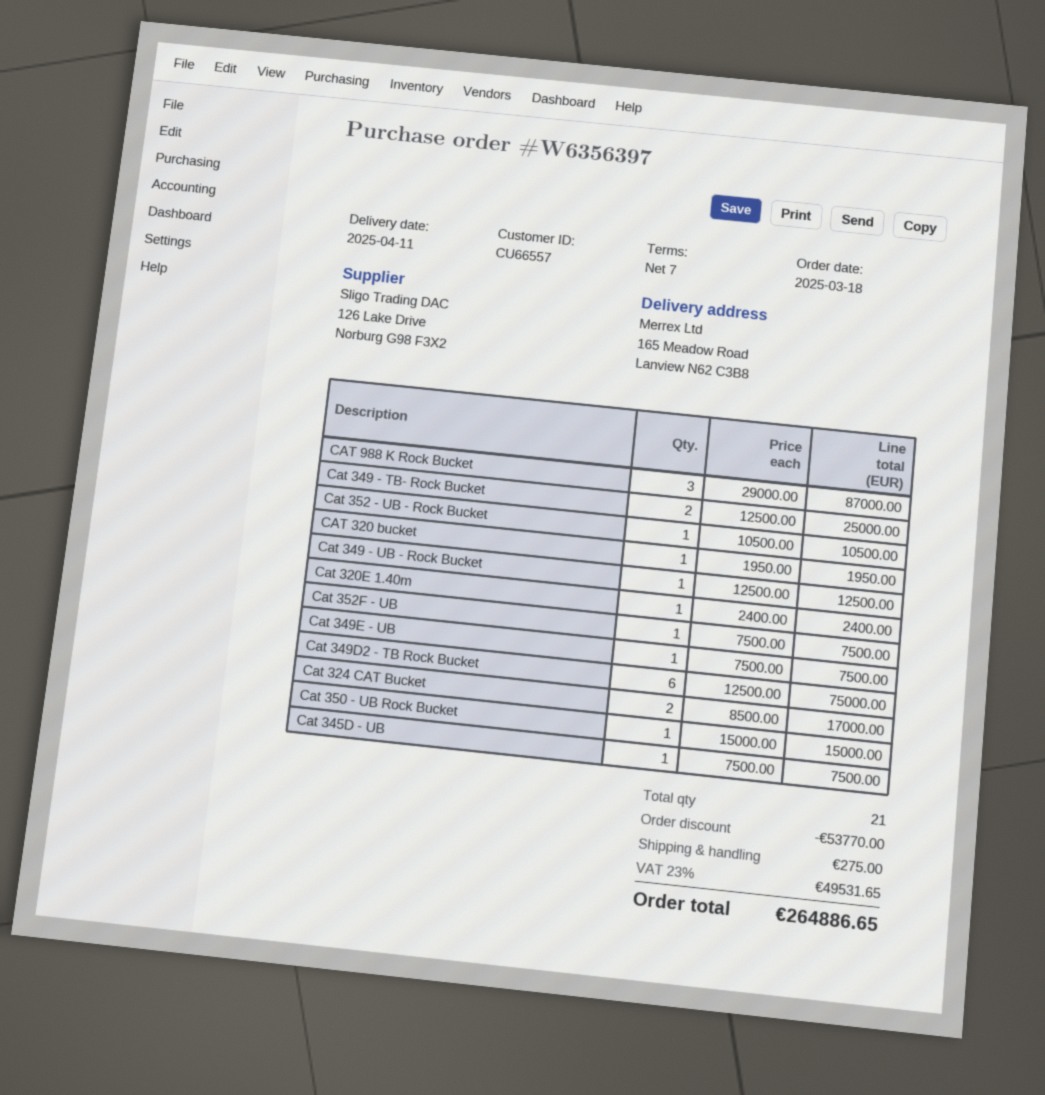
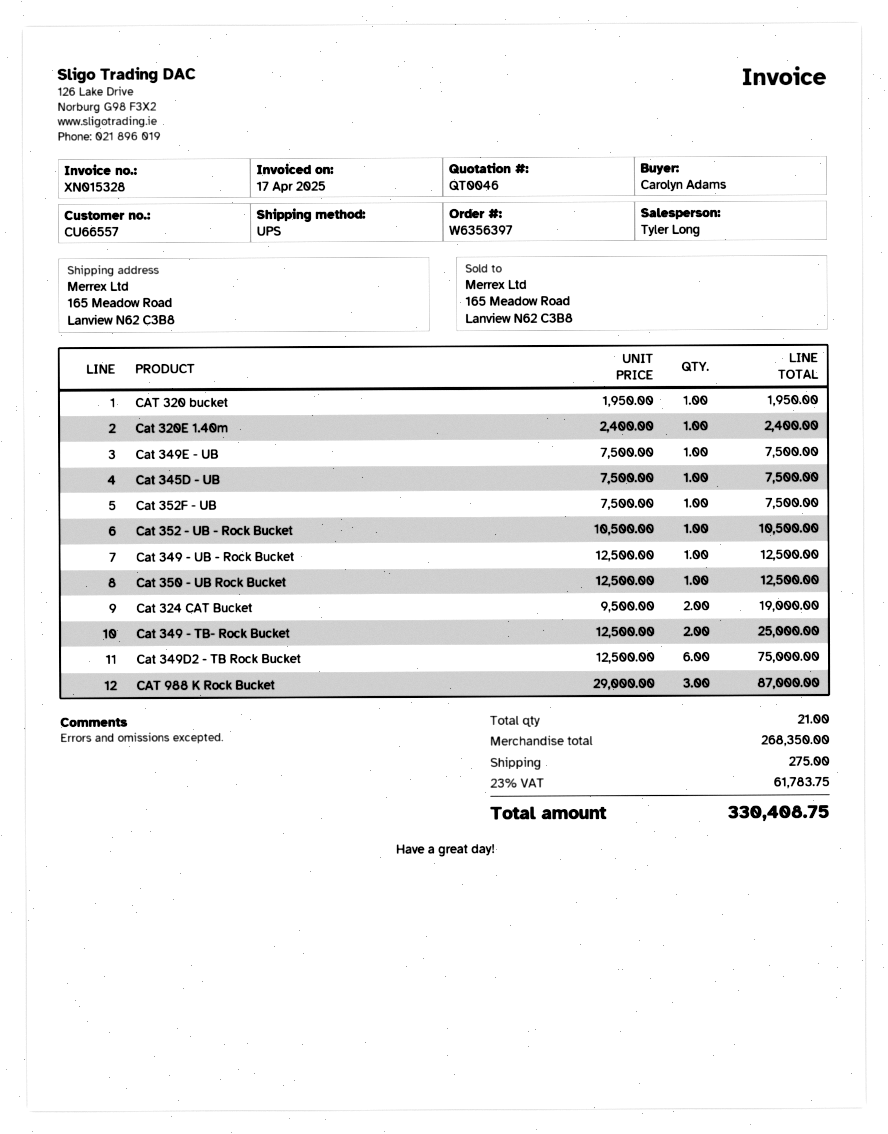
Cat 324 CAT Bucket: 2 x 8500.00 = 17000.00 -> 2 x 9500.00 = 19000.00
Cat 350 - UB Rock Bucket: 1 x 15000.00 = 15000.00 -> 1 x 12500.00 = 12500.00
discount: 53770.00 -> none
tax: 23% = 49531.65 -> 23% = 61783.75
total: 264886.65 -> 330408.75

